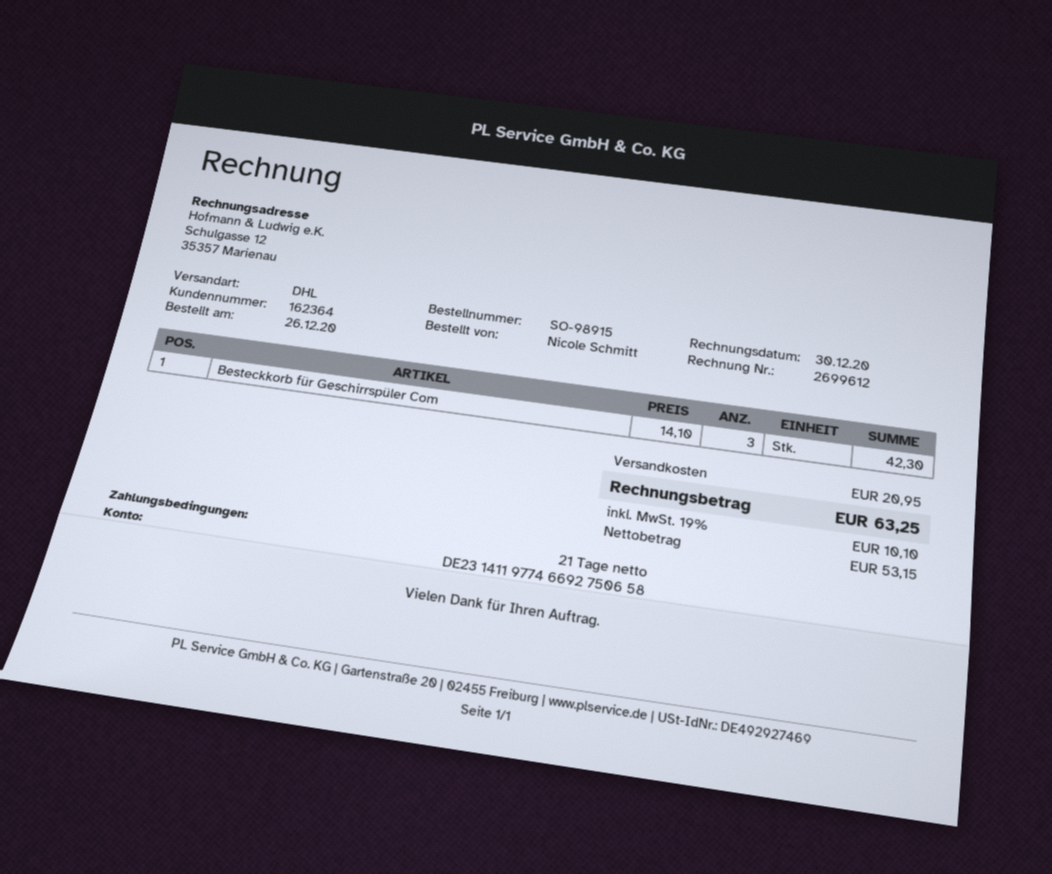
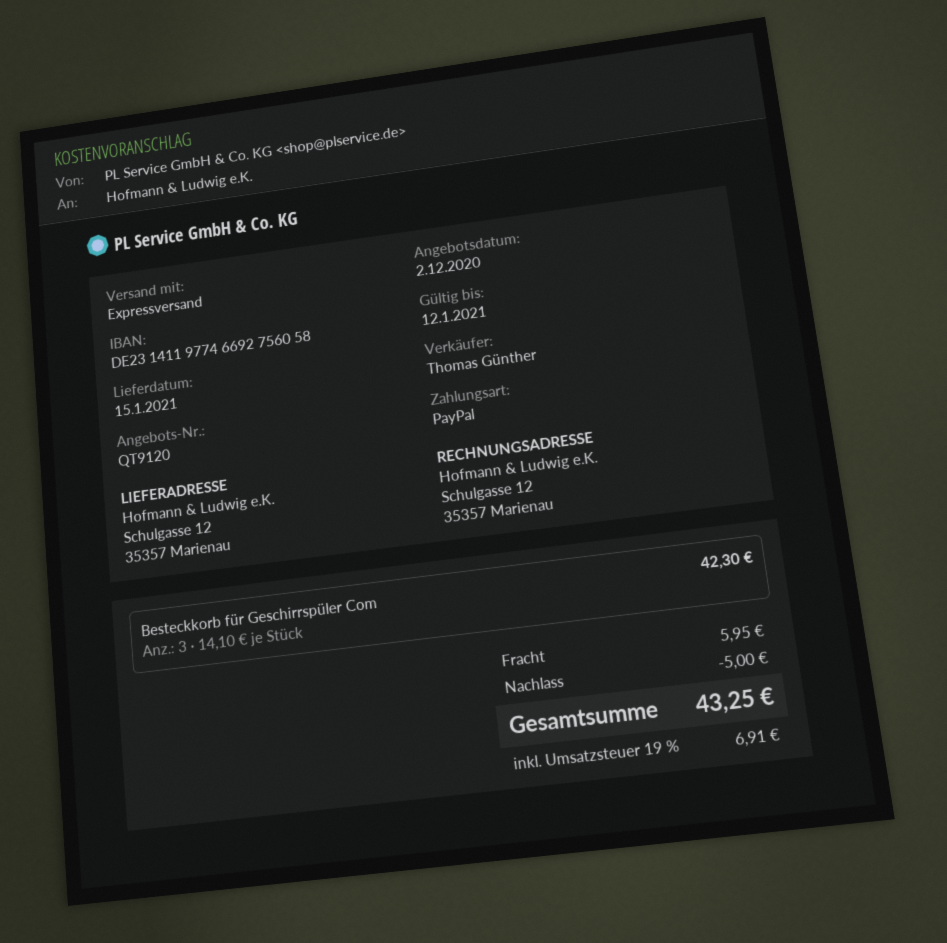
bank account: DE23141197746692750658 -> DE23141197746692756058
shipping method: DHL -> express
discount: none -> 5.00
shipping: 20.95 -> 5.95
tax: 19% = 10.10 -> 19% = 6.91
total: 63.25 -> 43.25

